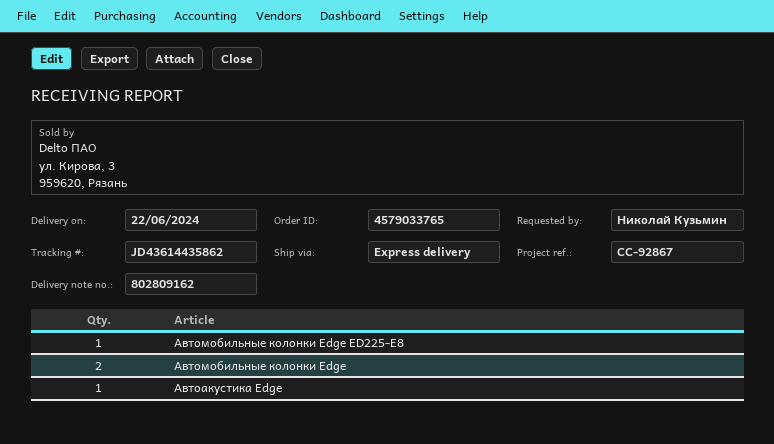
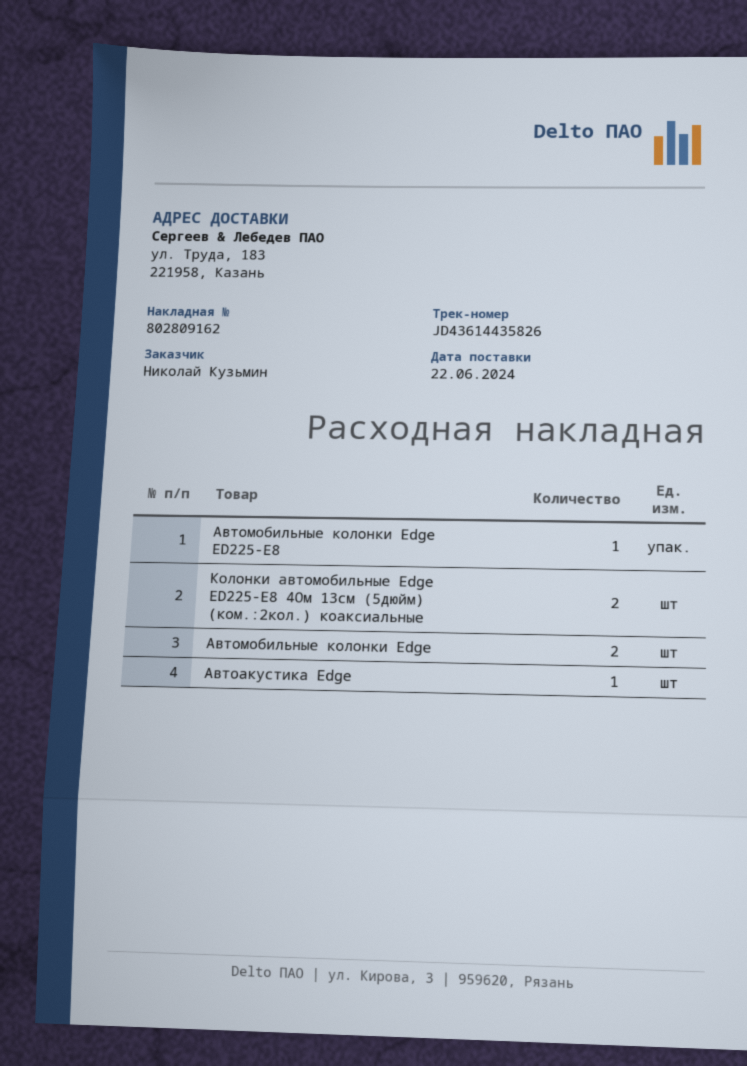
tracking number: JD43614435862 -> JD43614435826
Колонки автомобильные Edge ED225-E8 4Ом 13см (5дюйм) (ком.:2кол.) коаксиальные: none -> 2

